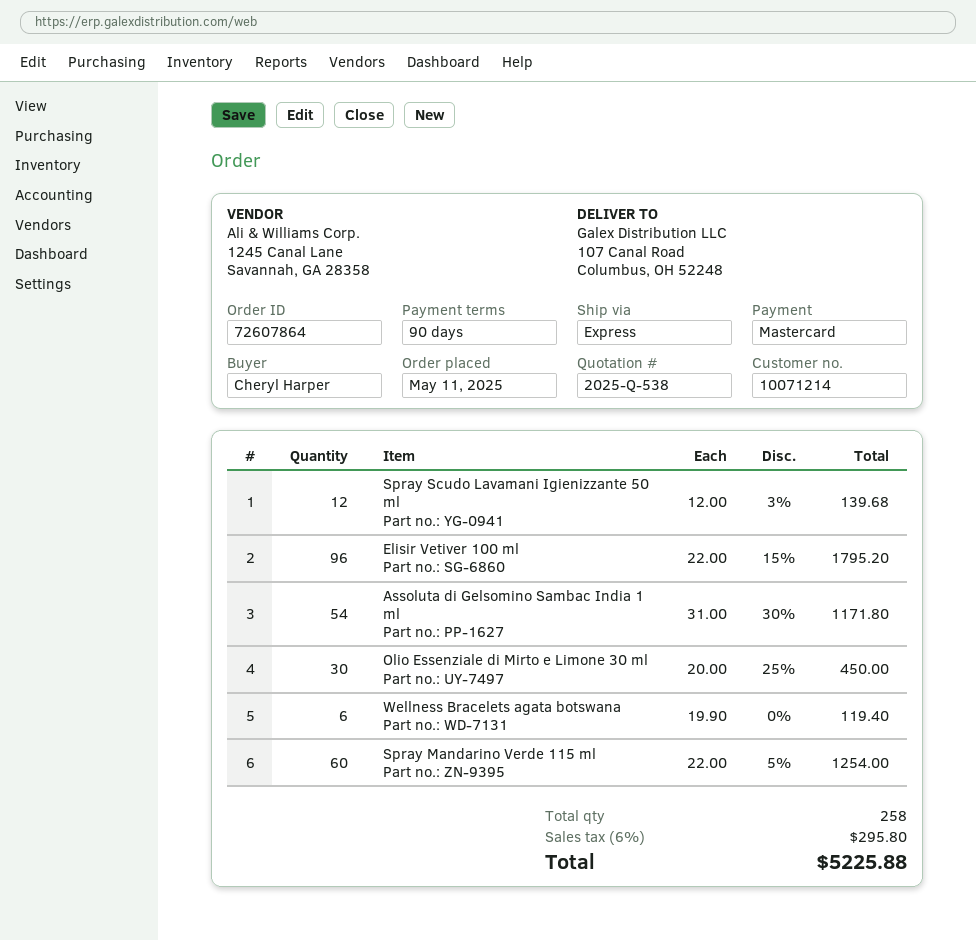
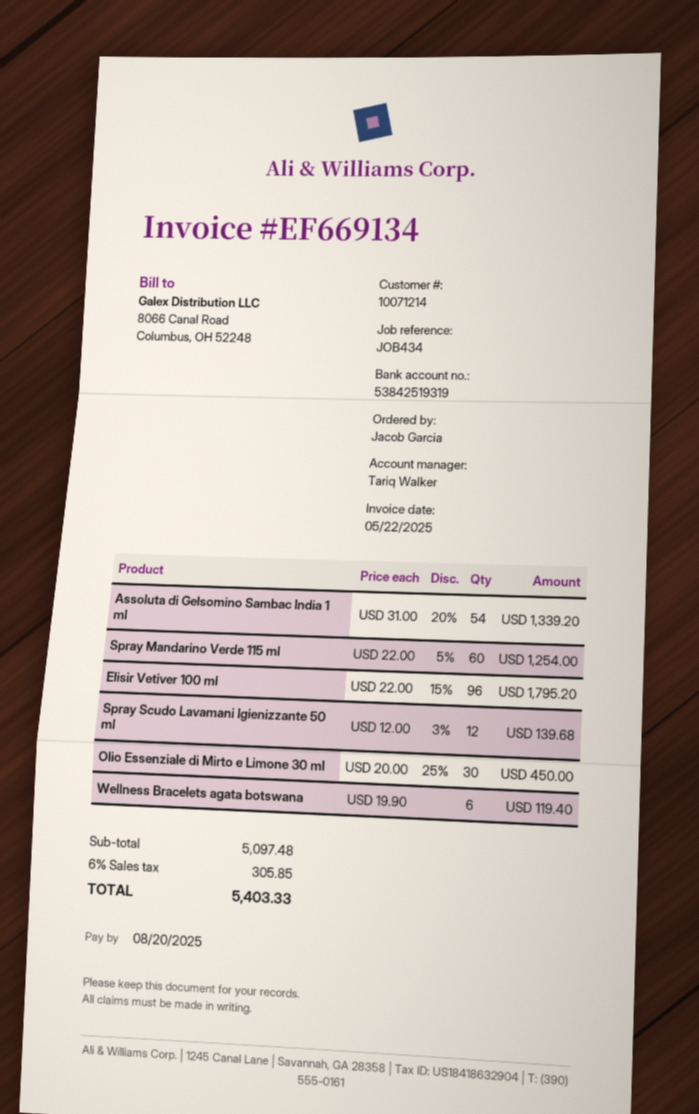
ordered by: Cheryl Harper -> Jacob Garcia
Assoluta di Gelsomino Sambac India 1 ml: 54 x 31.00 - 30% = 1171.80 -> 54 x 31.00 - 20% = 1339.20
tax: 6% = 295.80 -> 6% = 305.85
total: 5225.88 -> 5403.33

